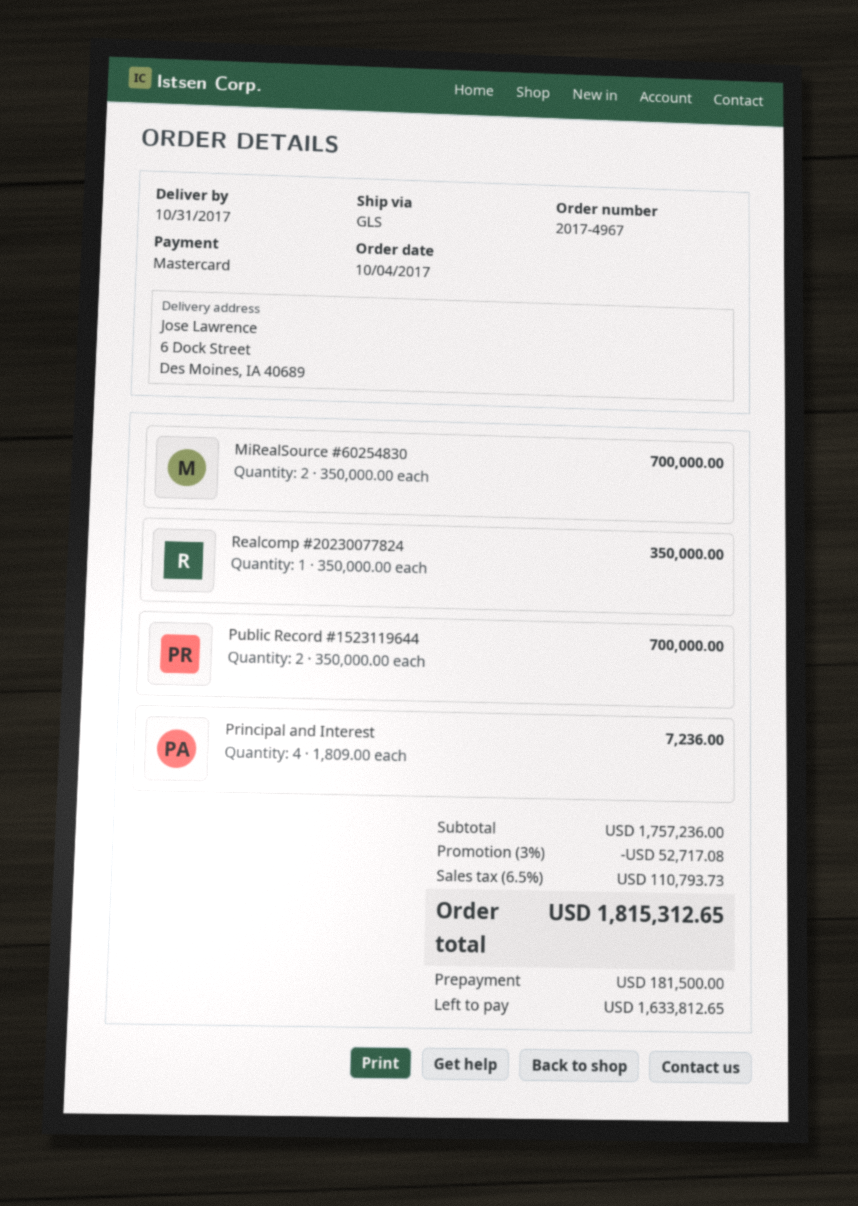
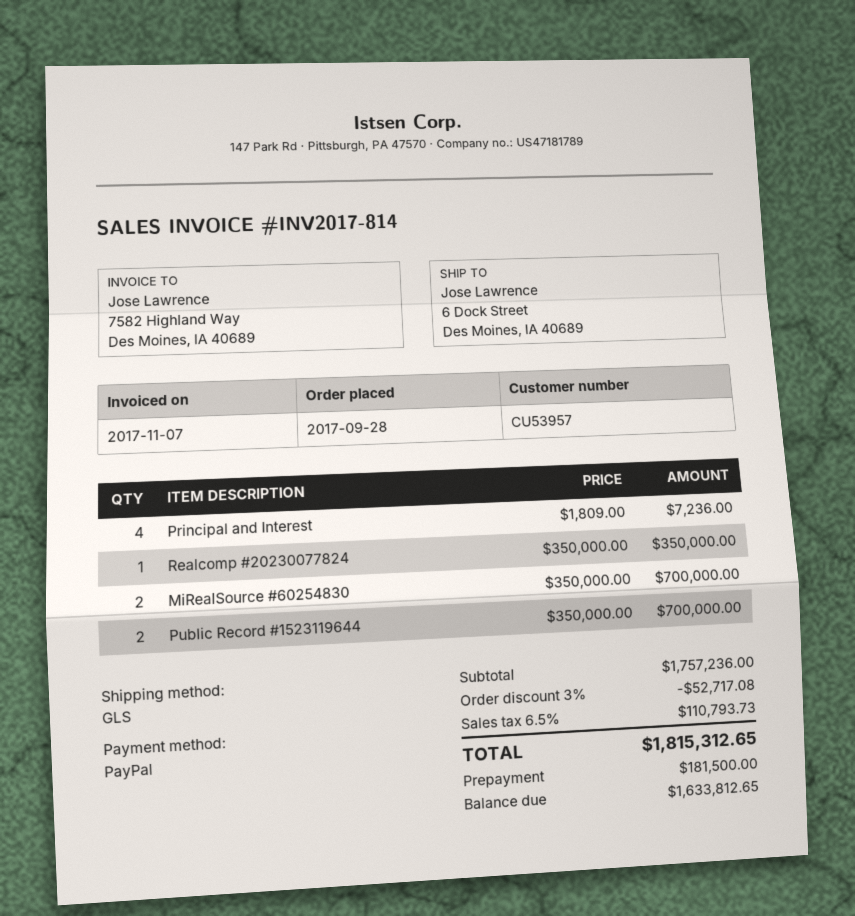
order date: 2017-10-04 -> 2017-09-28
payment method: Mastercard -> PayPal

